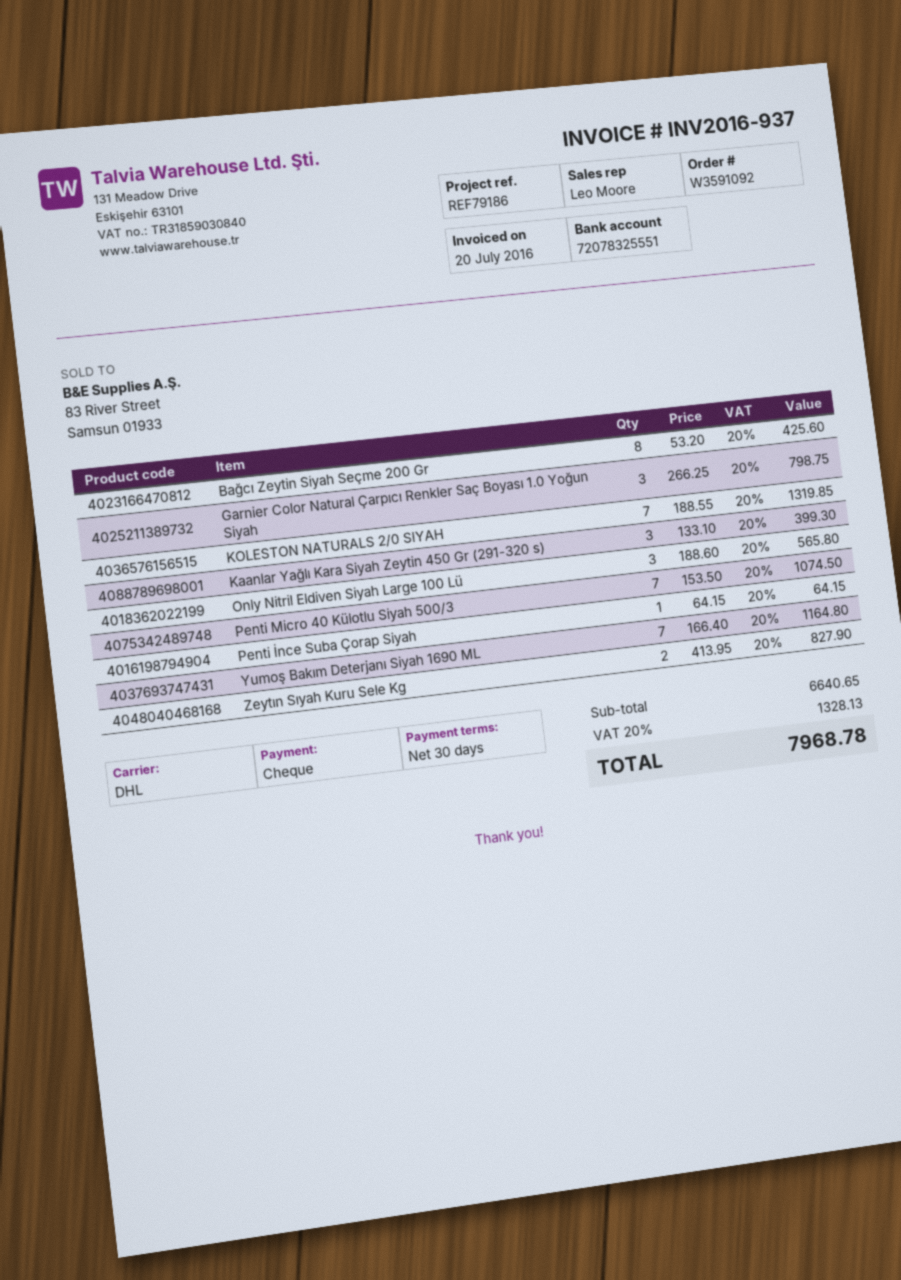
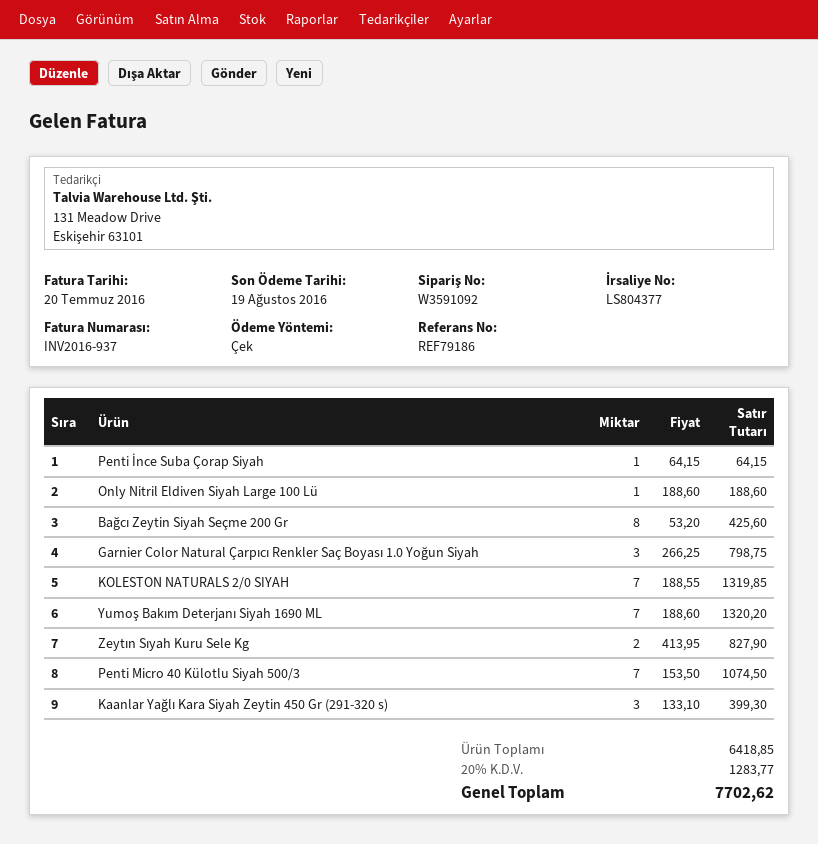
Only Nitril Eldiven Siyah Large 100 Lü: 3 x 188.60 = 565.80 -> 1 x 188.60 = 188.60
Yumoş Bakım Deterjanı Siyah 1690 ML: 7 x 166.40 = 1164.80 -> 7 x 188.60 = 1320.20
subtotal: 6640.65 -> 6418.85
tax: 20% = 1328.13 -> 20% = 1283.77
total: 7968.78 -> 7702.62

